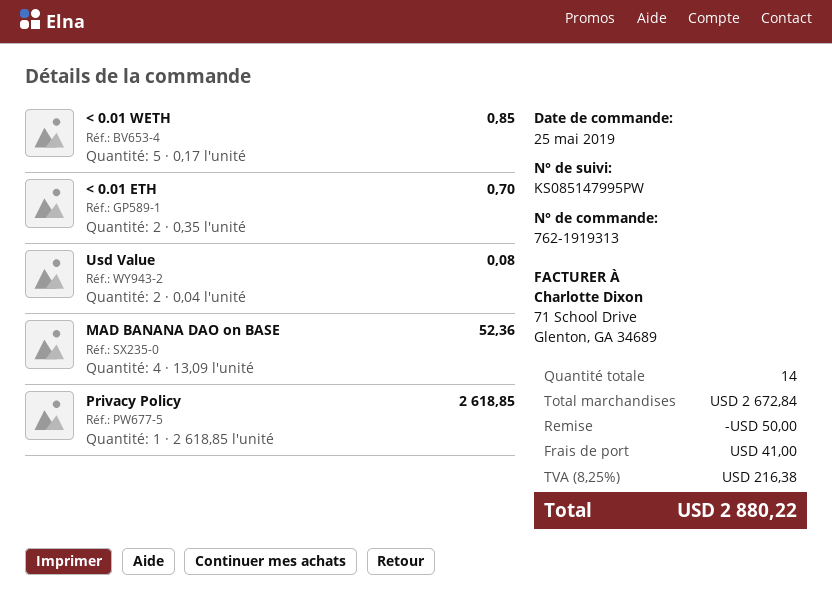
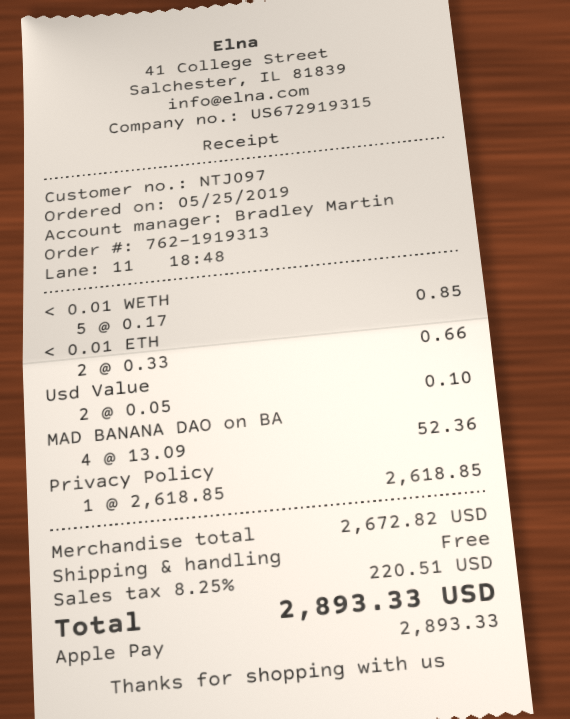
< 0.01 ETH: 2 x 0.35 = 0.70 -> 2 x 0.33 = 0.66
Usd Value: 2 x 0.04 = 0.08 -> 2 x 0.05 = 0.10
subtotal: 2672.84 -> 2672.82
discount: 50.00 -> none
shipping: 41.00 -> 0.00
tax: 8.25% = 216.38 -> 8.25% = 220.51
total: 2880.22 -> 2893.33

